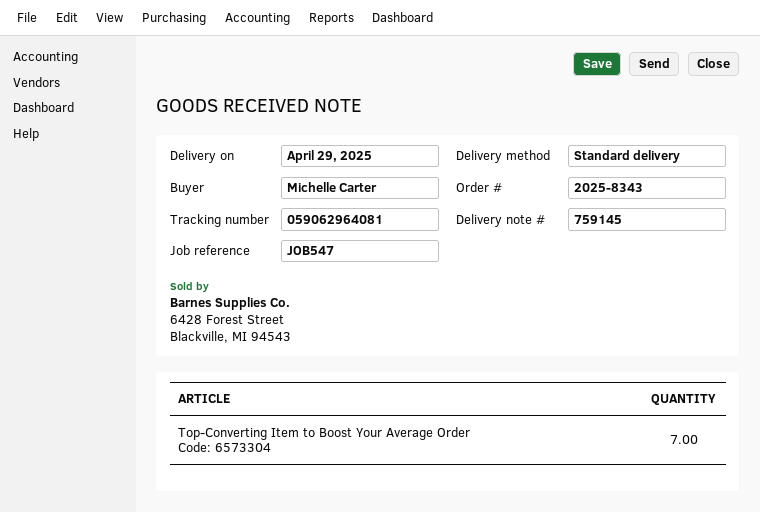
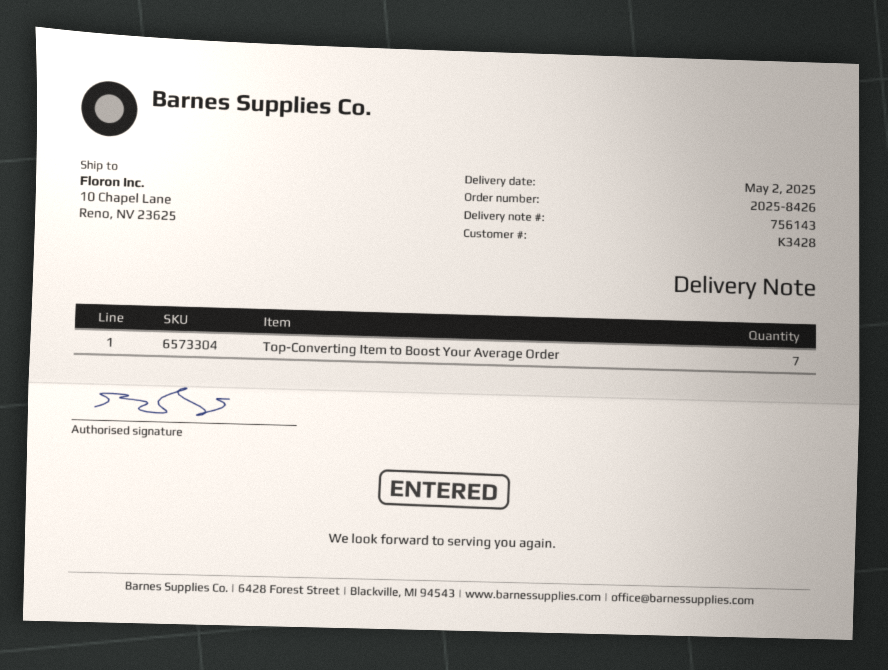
order number: 2025-8343 -> 2025-8426
delivery note number: 759145 -> 756143
delivery date: 2025-04-29 -> 2025-05-02

